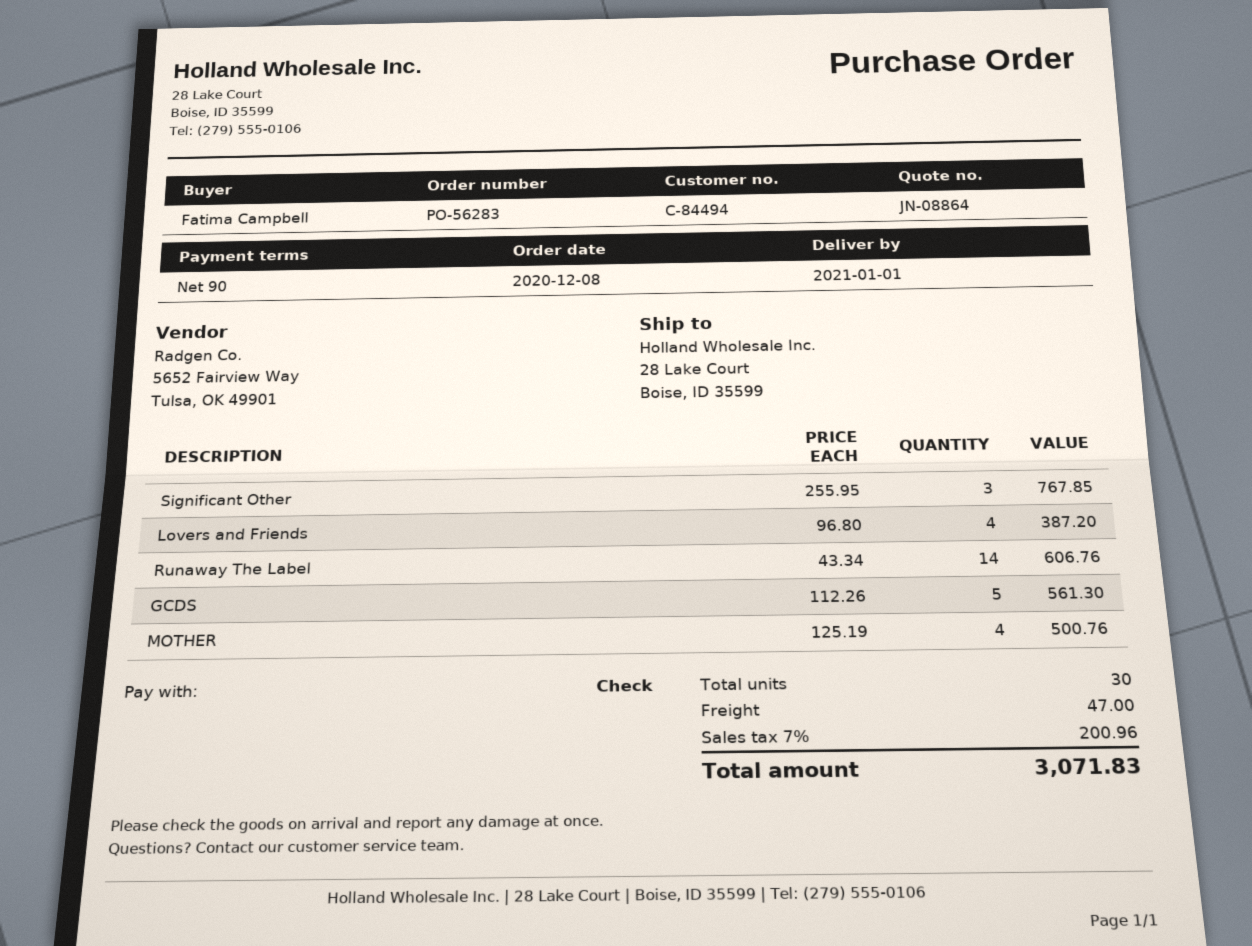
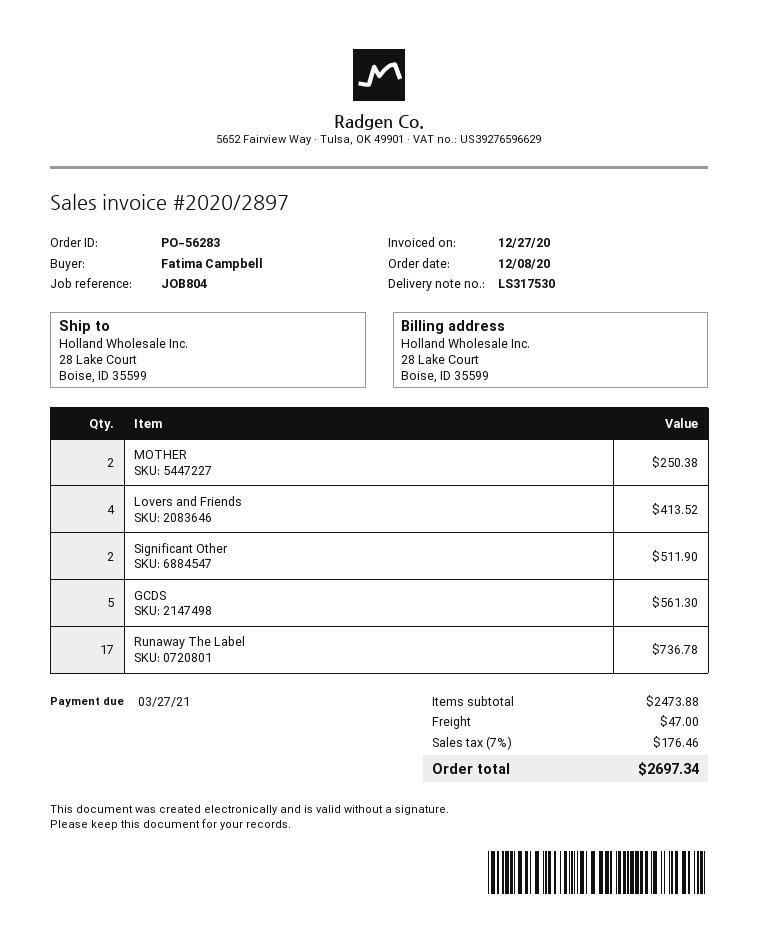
Significant Other: 3 for 767.85 -> 2 for 511.90
Lovers and Friends: 4 for 387.20 -> 4 for 413.52
Runaway The Label: 14 for 606.76 -> 17 for 736.78
MOTHER: 4 for 500.76 -> 2 for 250.38
tax: 7% = 200.96 -> 7% = 176.46
total: 3071.83 -> 2697.34

